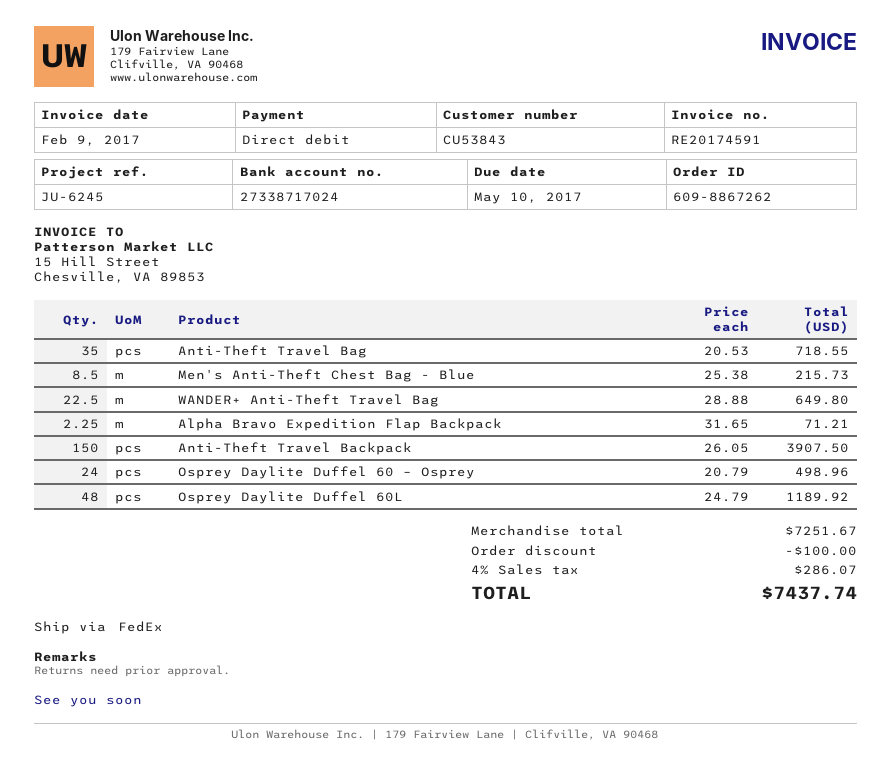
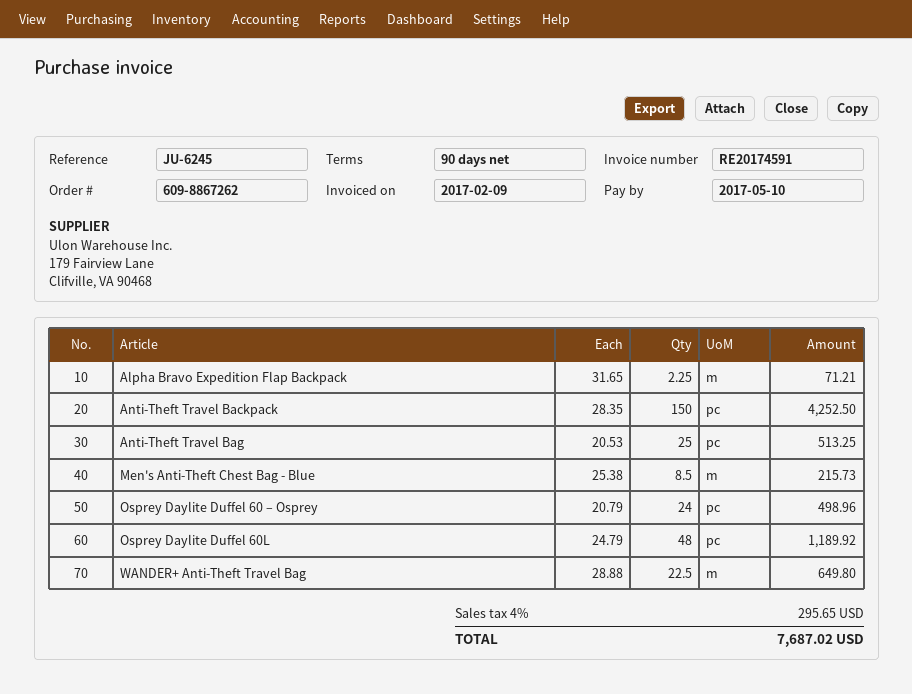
Anti-Theft Travel Bag: 35 x 20.53 = 718.55 -> 25 x 20.53 = 513.25
Anti-Theft Travel Backpack: 150 x 26.05 = 3907.50 -> 150 x 28.35 = 4252.50
discount: 100.00 -> none
tax: 4% = 286.07 -> 4% = 295.65
total: 7437.74 -> 7687.02

